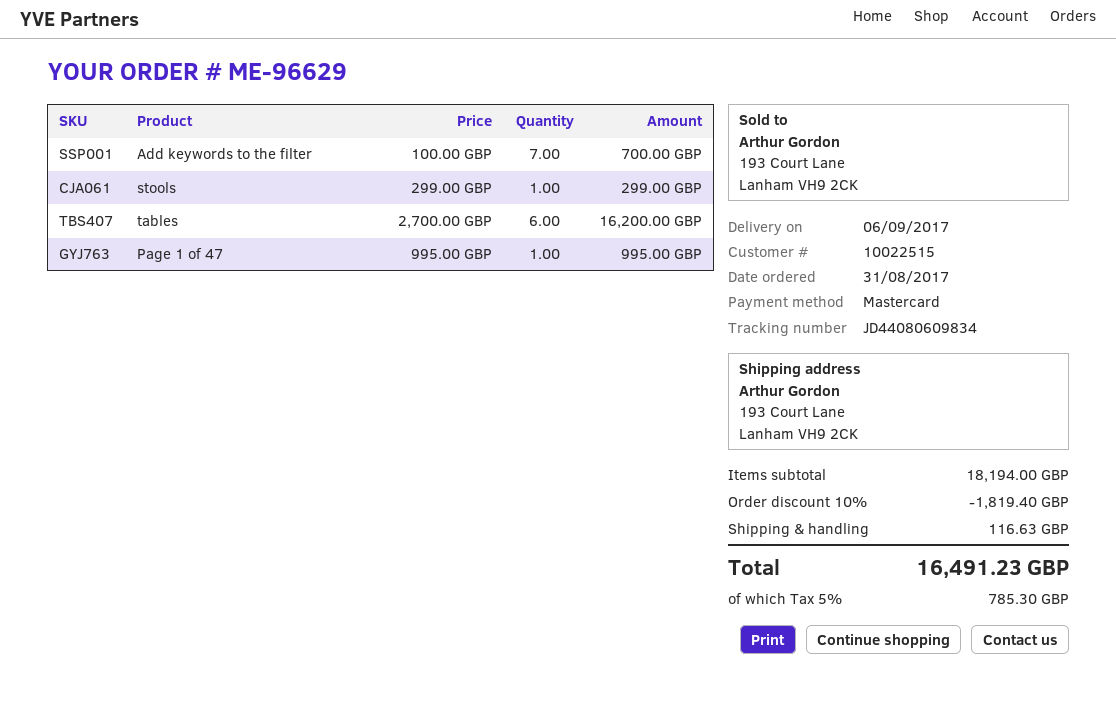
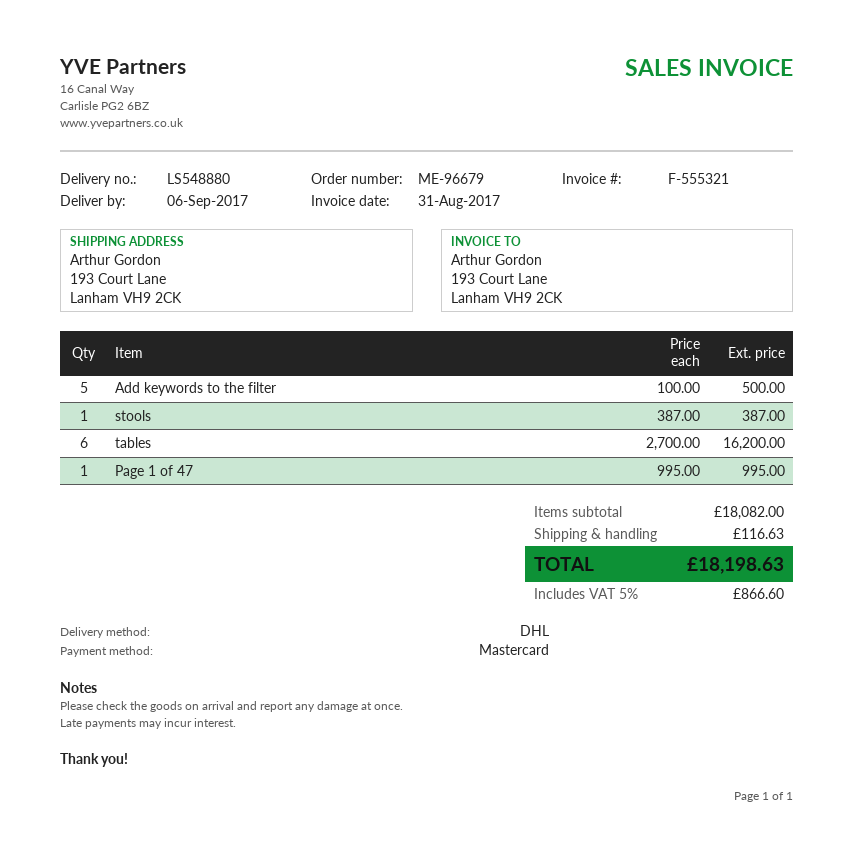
order number: ME-96629 -> ME-96679
Add keywords to the filter: 7 x 100.00 = 700.00 -> 5 x 100.00 = 500.00
stools: 1 x 299.00 = 299.00 -> 1 x 387.00 = 387.00
subtotal: 18194.00 -> 18082.00
discount: 10% = 1819.40 -> none
tax: 5% = 785.30 -> 5% = 866.60
total: 16491.23 -> 18198.63

